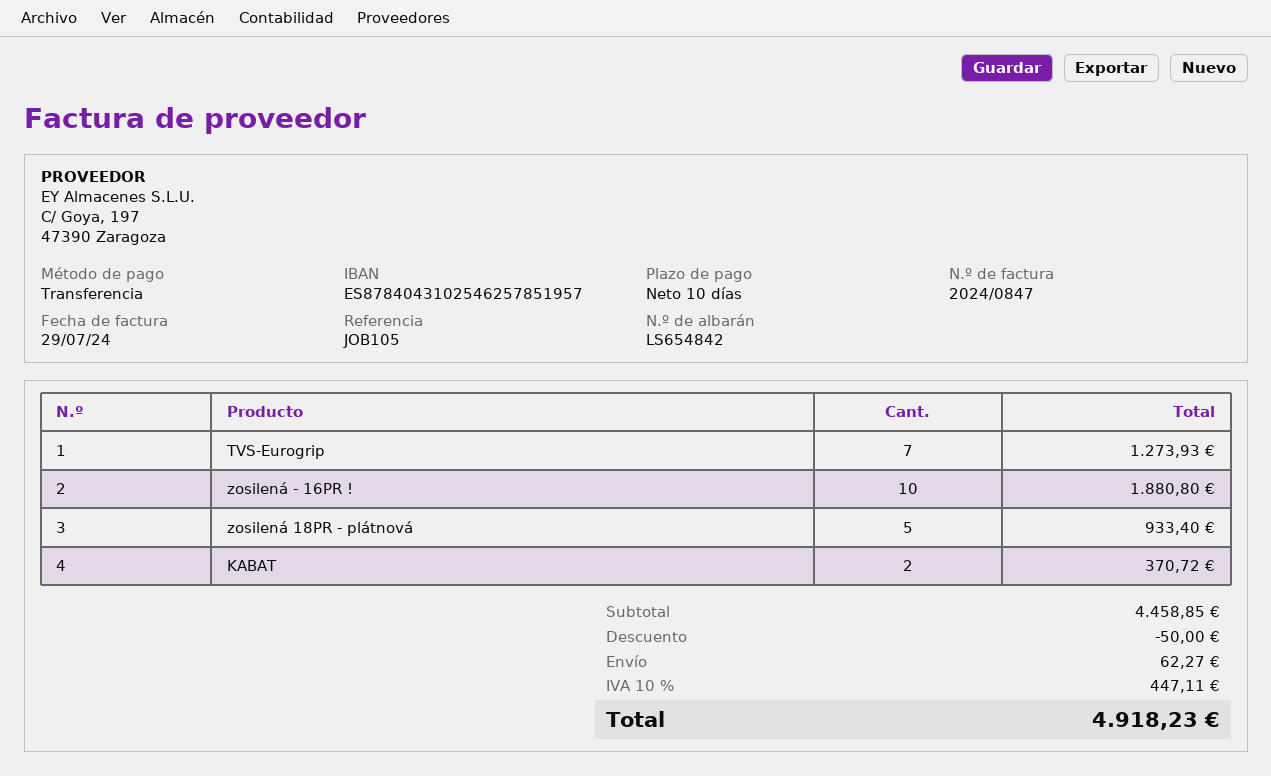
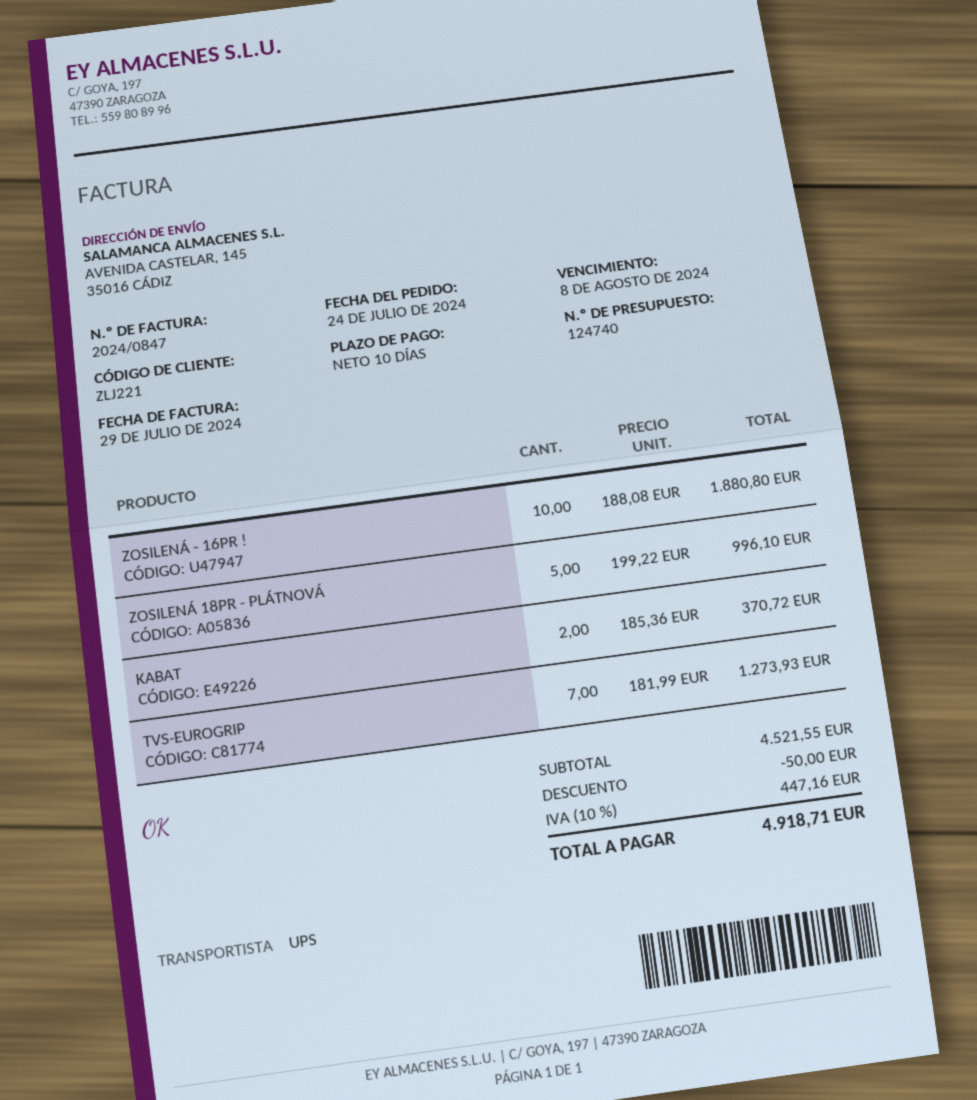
zosilená 18PR - plátnová: 5 for 933.40 -> 5 for 996.10
subtotal: 4458.85 -> 4521.55
shipping: 62.27 -> none
tax: 10% = 447.11 -> 10% = 447.16
total: 4918.23 -> 4918.71

